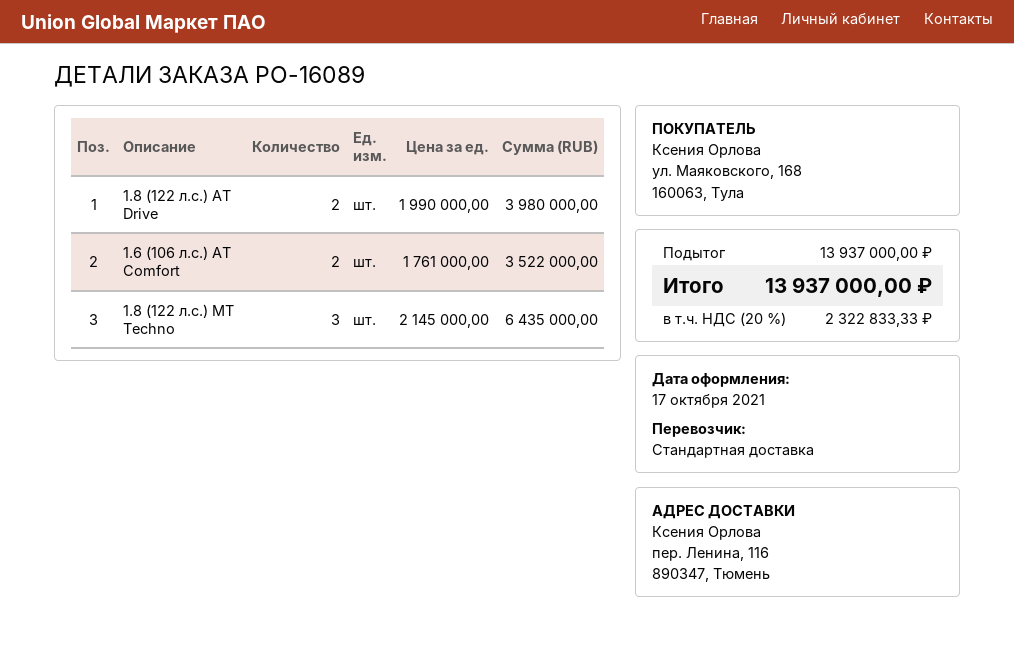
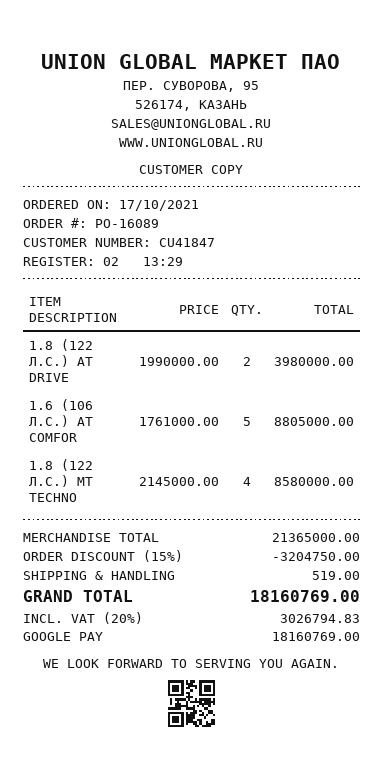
1.6 (106 л.с.) AT Comfort: 2 x 1761000.00 = 3522000.00 -> 5 x 1761000.00 = 8805000.00
1.8 (122 л.с.) MT Techno: 3 x 2145000.00 = 6435000.00 -> 4 x 2145000.00 = 8580000.00
subtotal: 13937000.00 -> 21365000.00
discount: none -> 15% = 3204750.00
shipping: none -> 519.00
tax: 20% = 2322833.33 -> 20% = 3026794.83
total: 13937000.00 -> 18160769.00

